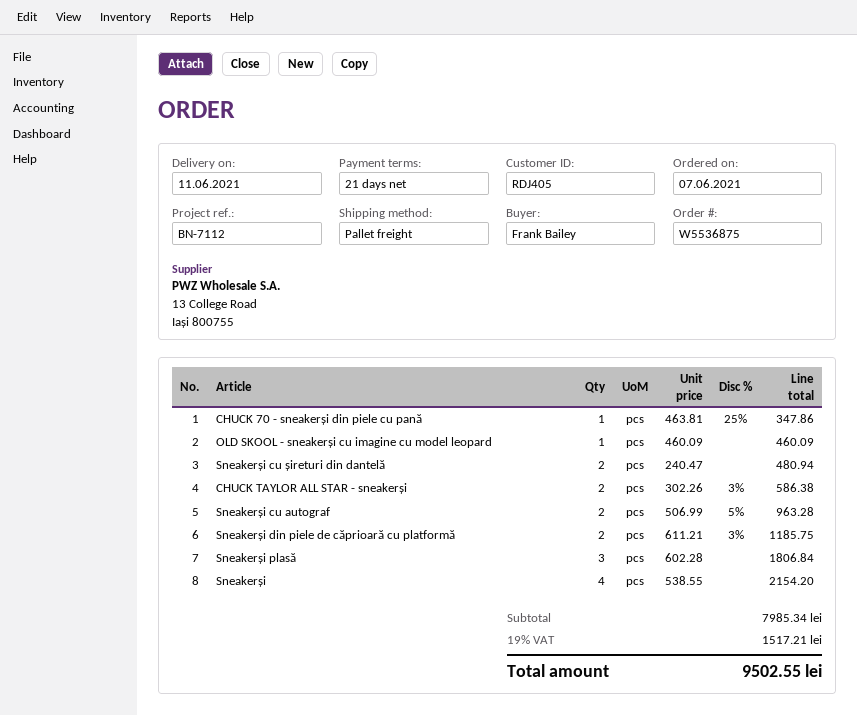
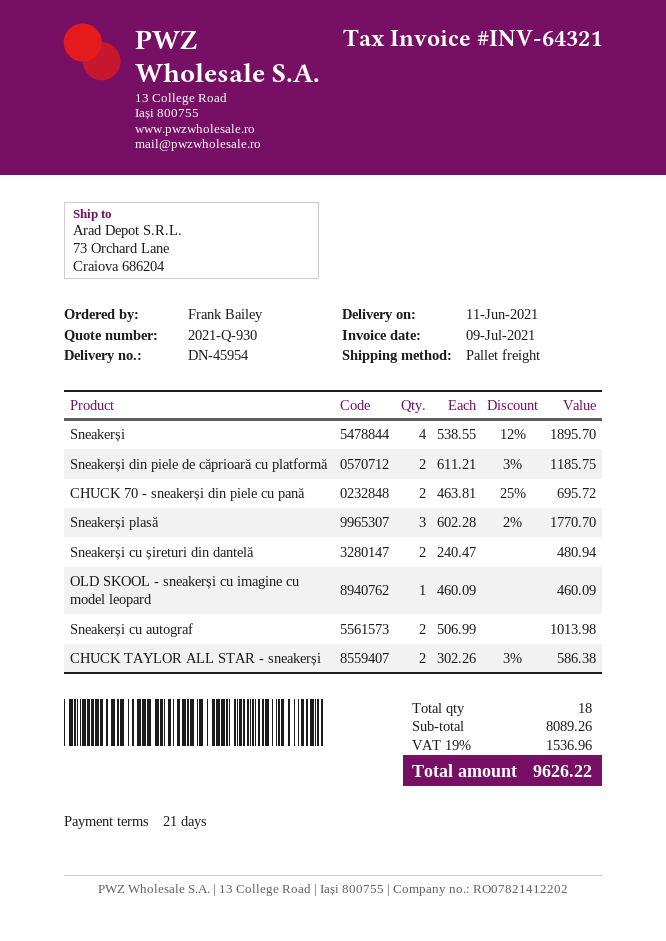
CHUCK 70 - sneakerși din piele cu pană: 1 x 463.81 - 25% = 347.86 -> 2 x 463.81 - 25% = 695.72
Sneakerși cu autograf: 2 x 506.99 - 5% = 963.28 -> 2 x 506.99 = 1013.98
Sneakerși plasă: 3 x 602.28 = 1806.84 -> 3 x 602.28 - 2% = 1770.70
Sneakerși: 4 x 538.55 = 2154.20 -> 4 x 538.55 - 12% = 1895.70
subtotal: 7985.34 -> 8089.26
tax: 19% = 1517.21 -> 19% = 1536.96
total: 9502.55 -> 9626.22

